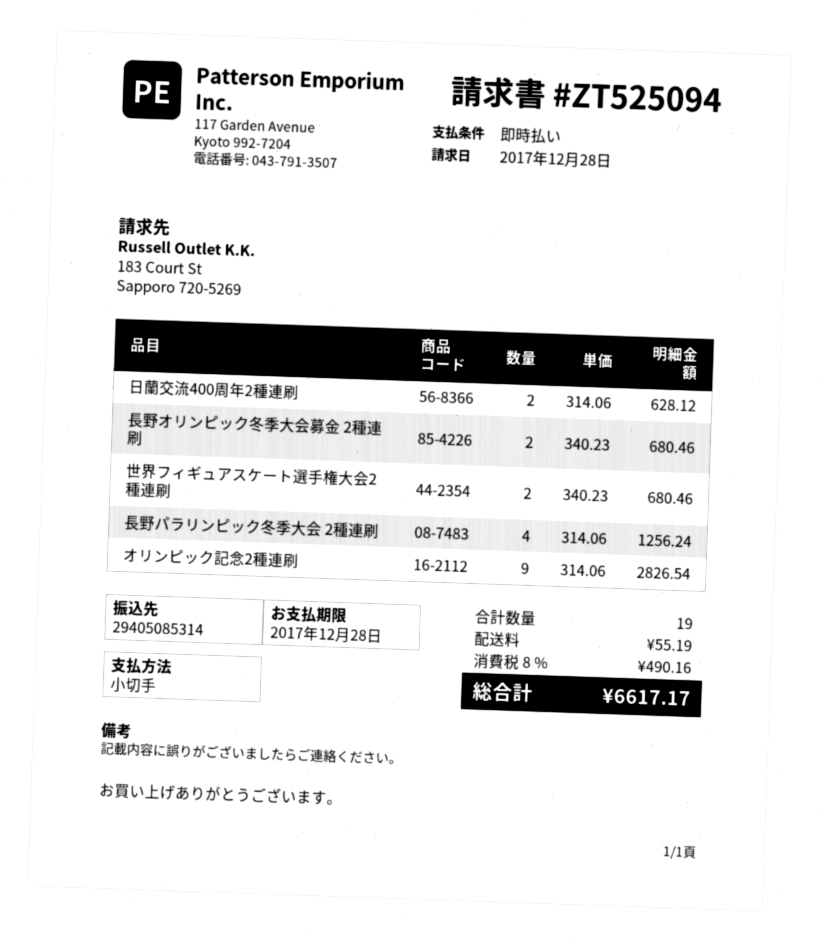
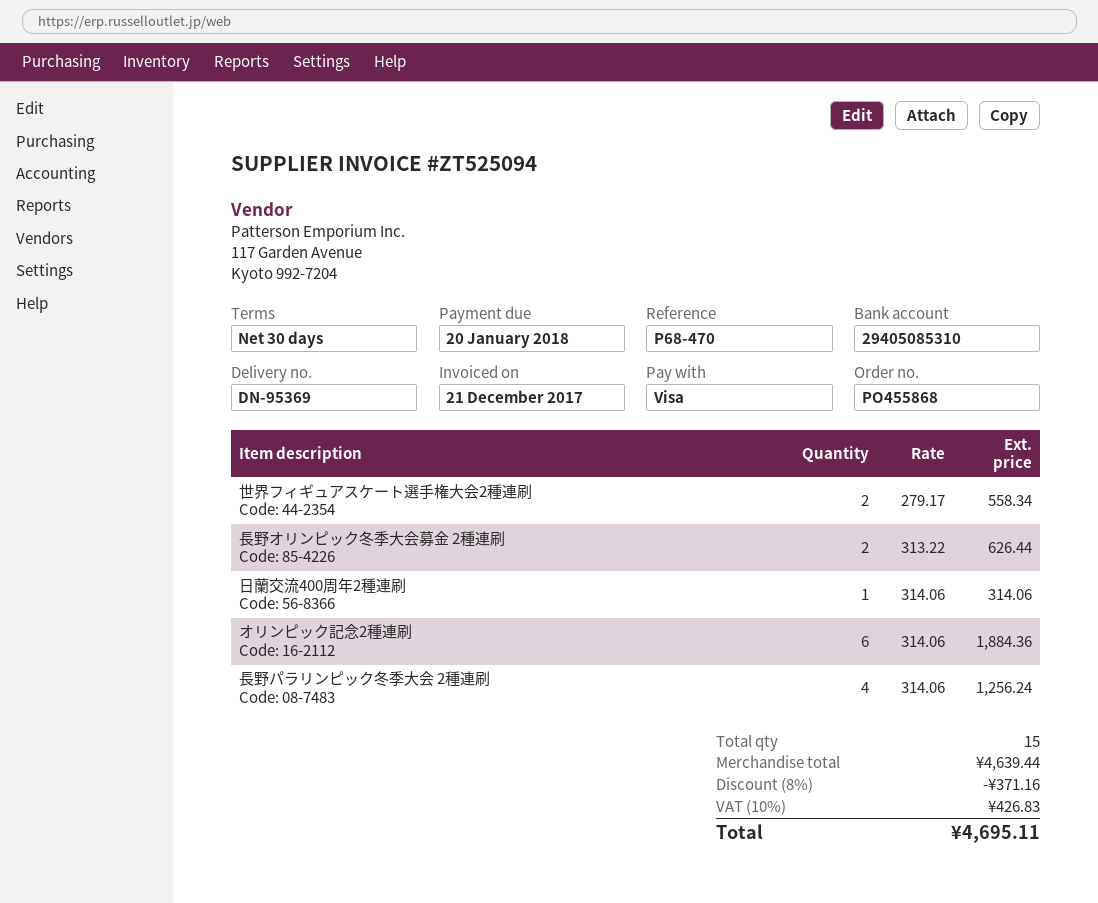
invoice date: 2017-12-28 -> 2017-12-21
payment terms: on receipt -> 30 days
due date: 2017-12-28 -> 2018-01-20
payment method: cheque -> Visa
bank account: 29405085314 -> 29405085310
日蘭交流400周年2種連刷: 2 x 314.06 = 628.12 -> 1 x 314.06 = 314.06
長野オリンピック冬季大会募金 2種連刷: 2 x 340.23 = 680.46 -> 2 x 313.22 = 626.44
世界フィギュアスケート選手権大会2種連刷: 2 x 340.23 = 680.46 -> 2 x 279.17 = 558.34
オリンピック記念2種連刷: 9 x 314.06 = 2826.54 -> 6 x 314.06 = 1884.36
total quantity: 19 -> 15
discount: none -> 8% = 371.16
shipping: 55.19 -> none
tax: 8% = 490.16 -> 10% = 426.83
total: 6617.17 -> 4695.11

